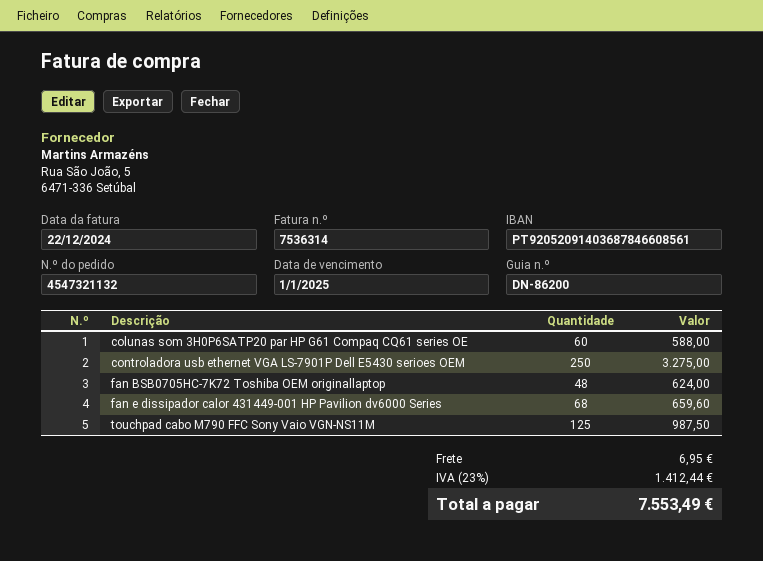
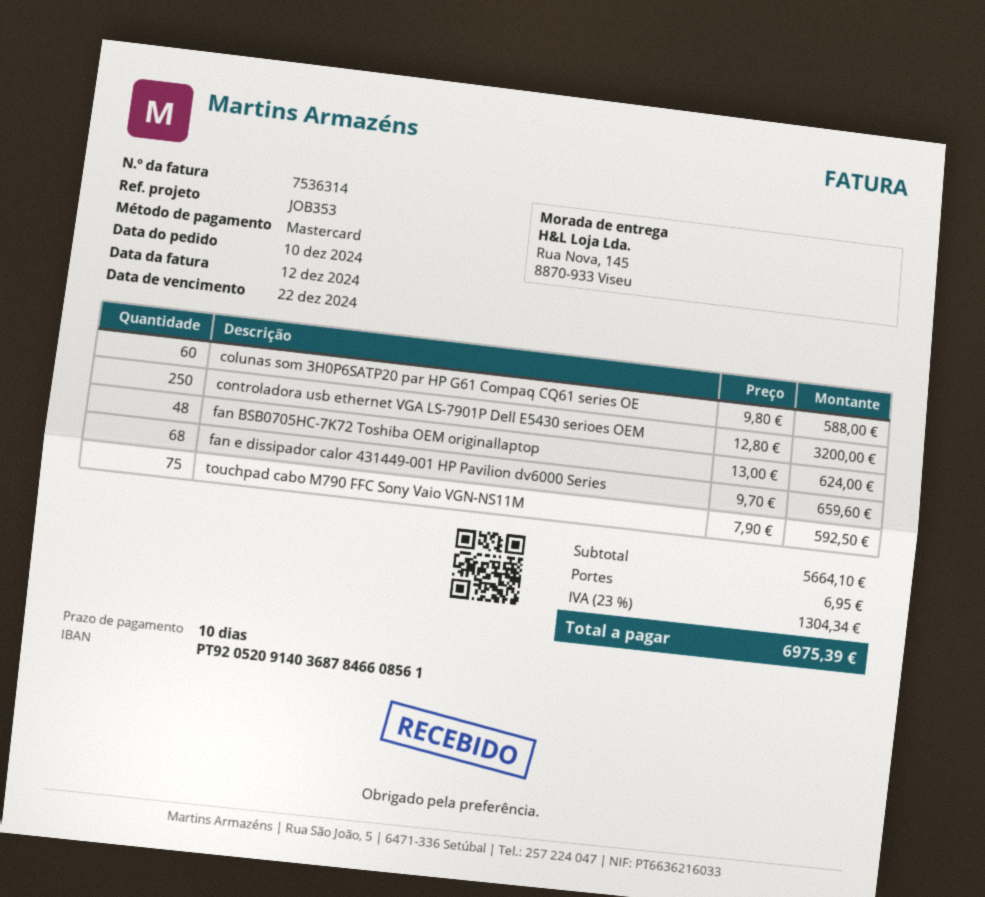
invoice date: 2024-12-22 -> 2024-12-12
due date: 2025-01-01 -> 2024-12-22
controladora usb ethernet VGA LS-7901P Dell E5430 serioes OEM: 250 for 3275.00 -> 250 for 3200.00
touchpad cabo M790 FFC Sony Vaio VGN-NS11M: 125 for 987.50 -> 75 for 592.50
tax: 23% = 1412.44 -> 23% = 1304.34
total: 7553.49 -> 6975.39

